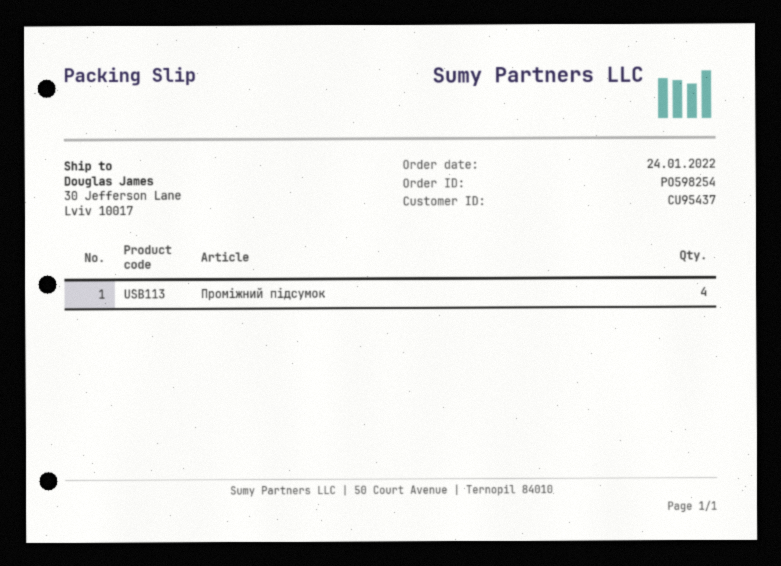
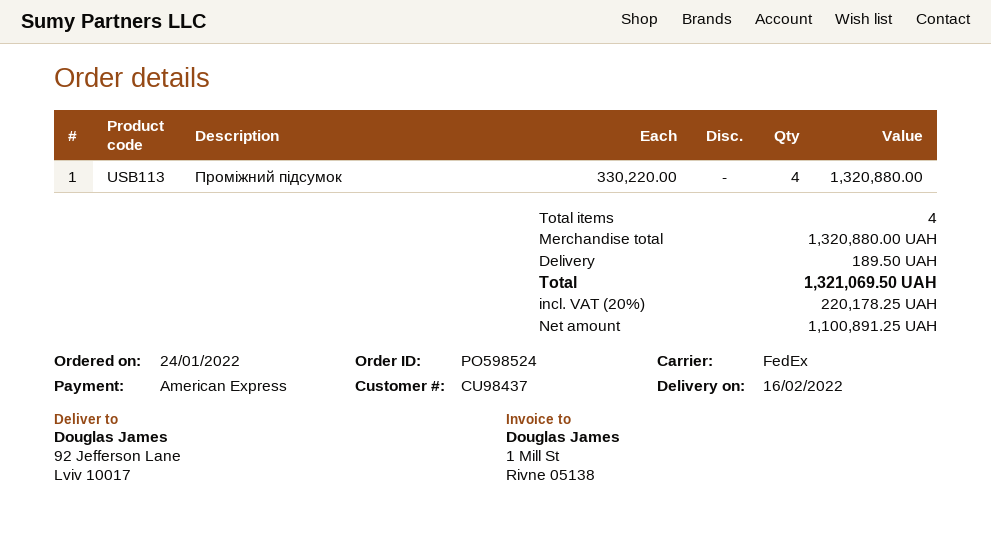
order number: PO598254 -> PO598524
customer number: CU95437 -> CU98437
ship to: 30 Jefferson Lane, Lviv 10017 -> 92 Jefferson Lane, Lviv 10017

